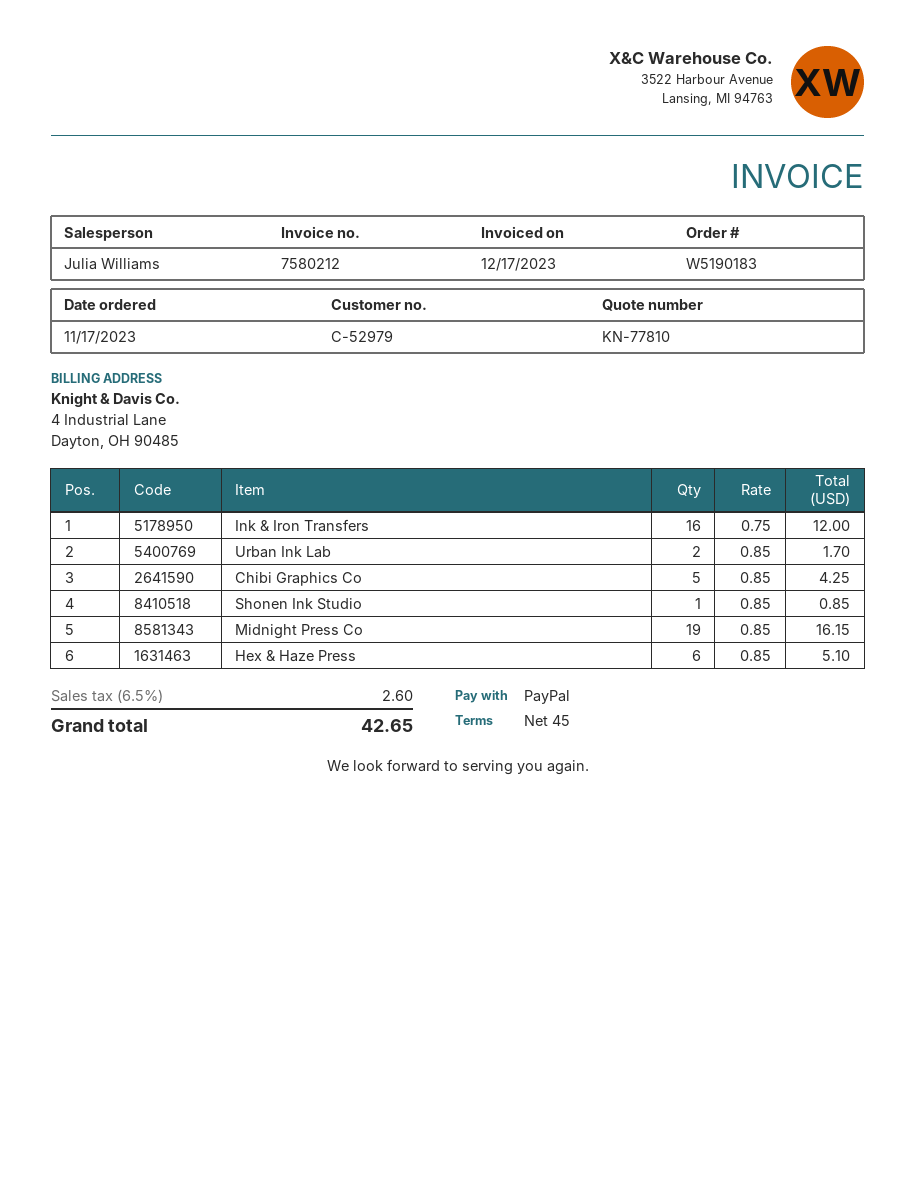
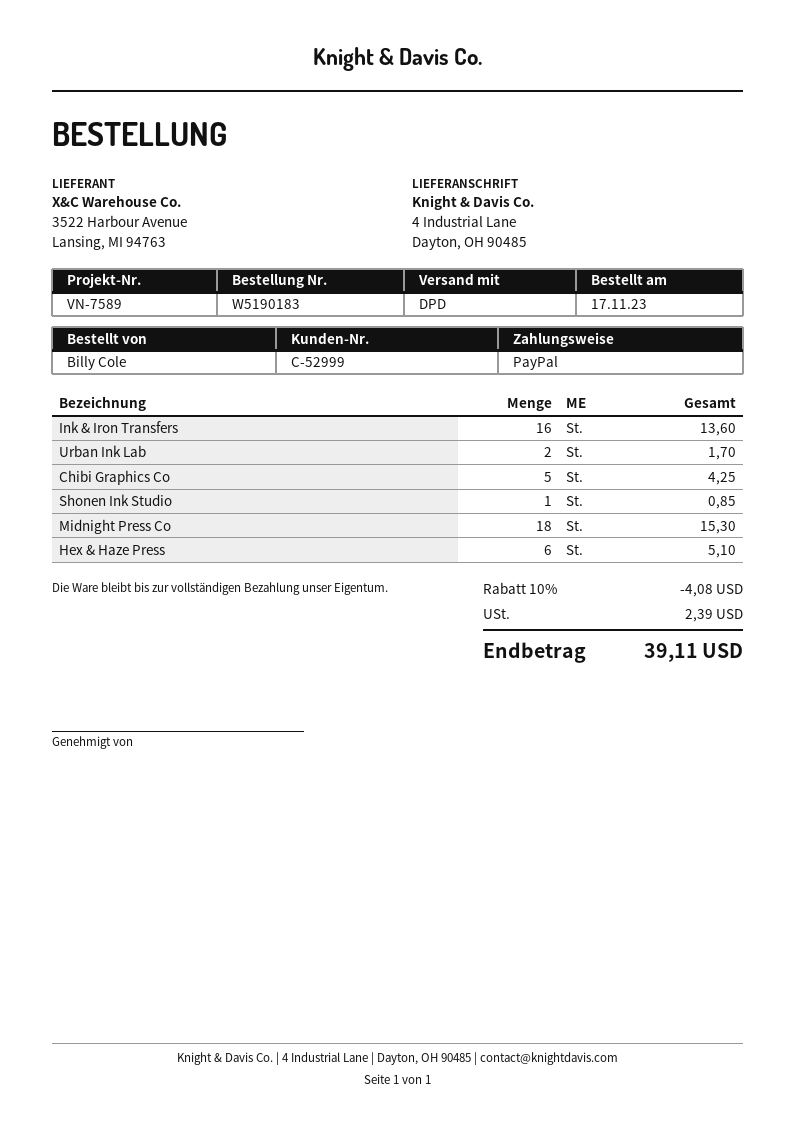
customer number: C-52979 -> C-52999
Ink & Iron Transfers: 16 for 12.00 -> 16 for 13.60
Midnight Press Co: 19 for 16.15 -> 18 for 15.30
discount: none -> 10% = 4.08
tax: 2.60 -> 2.39
total: 42.65 -> 39.11

